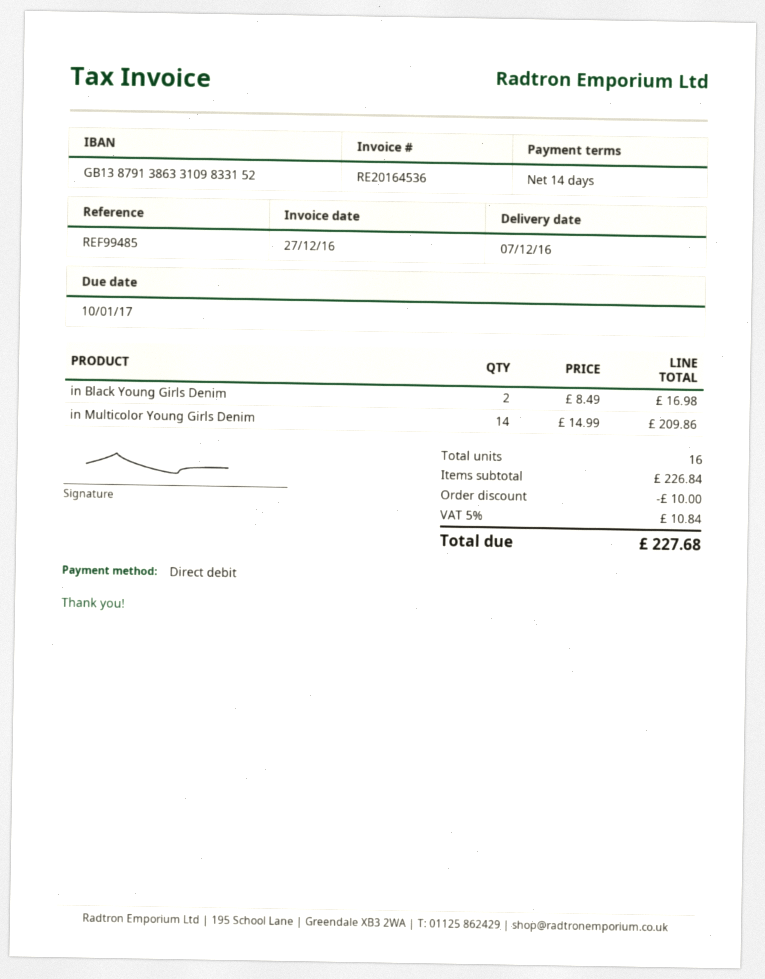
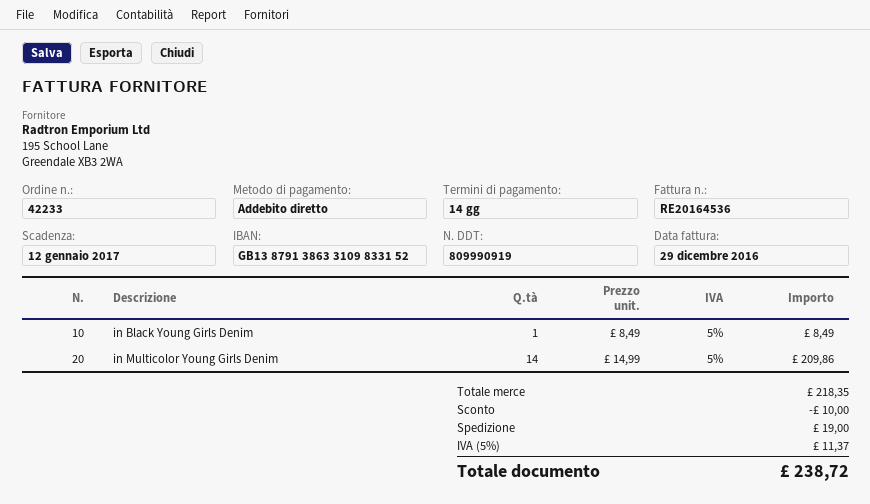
invoice date: 2016-12-27 -> 2016-12-29
due date: 2017-01-10 -> 2017-01-12
in Black Young Girls Denim: 2 x 8.49 = 16.98 -> 1 x 8.49 = 8.49
subtotal: 226.84 -> 218.35
shipping: none -> 19.00
tax: 5% = 10.84 -> 5% = 11.37
total: 227.68 -> 238.72

